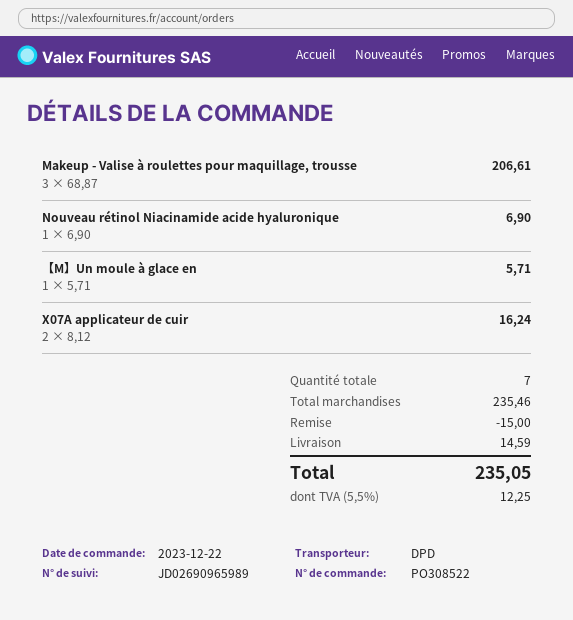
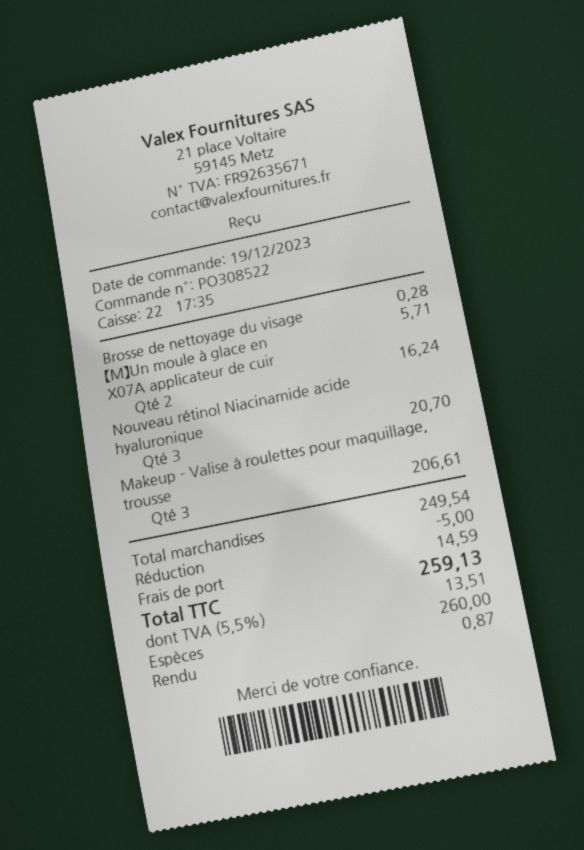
order date: 2023-12-22 -> 2023-12-19
Nouveau rétinol Niacinamide acide hyaluronique: 1 for 6.90 -> 3 for 20.70
Brosse de nettoyage du visage: none -> 1 for 0.28
subtotal: 235.46 -> 249.54
discount: 15.00 -> 5.00
tax: 5.5% = 12.25 -> 5.5% = 13.51
total: 235.05 -> 259.13

